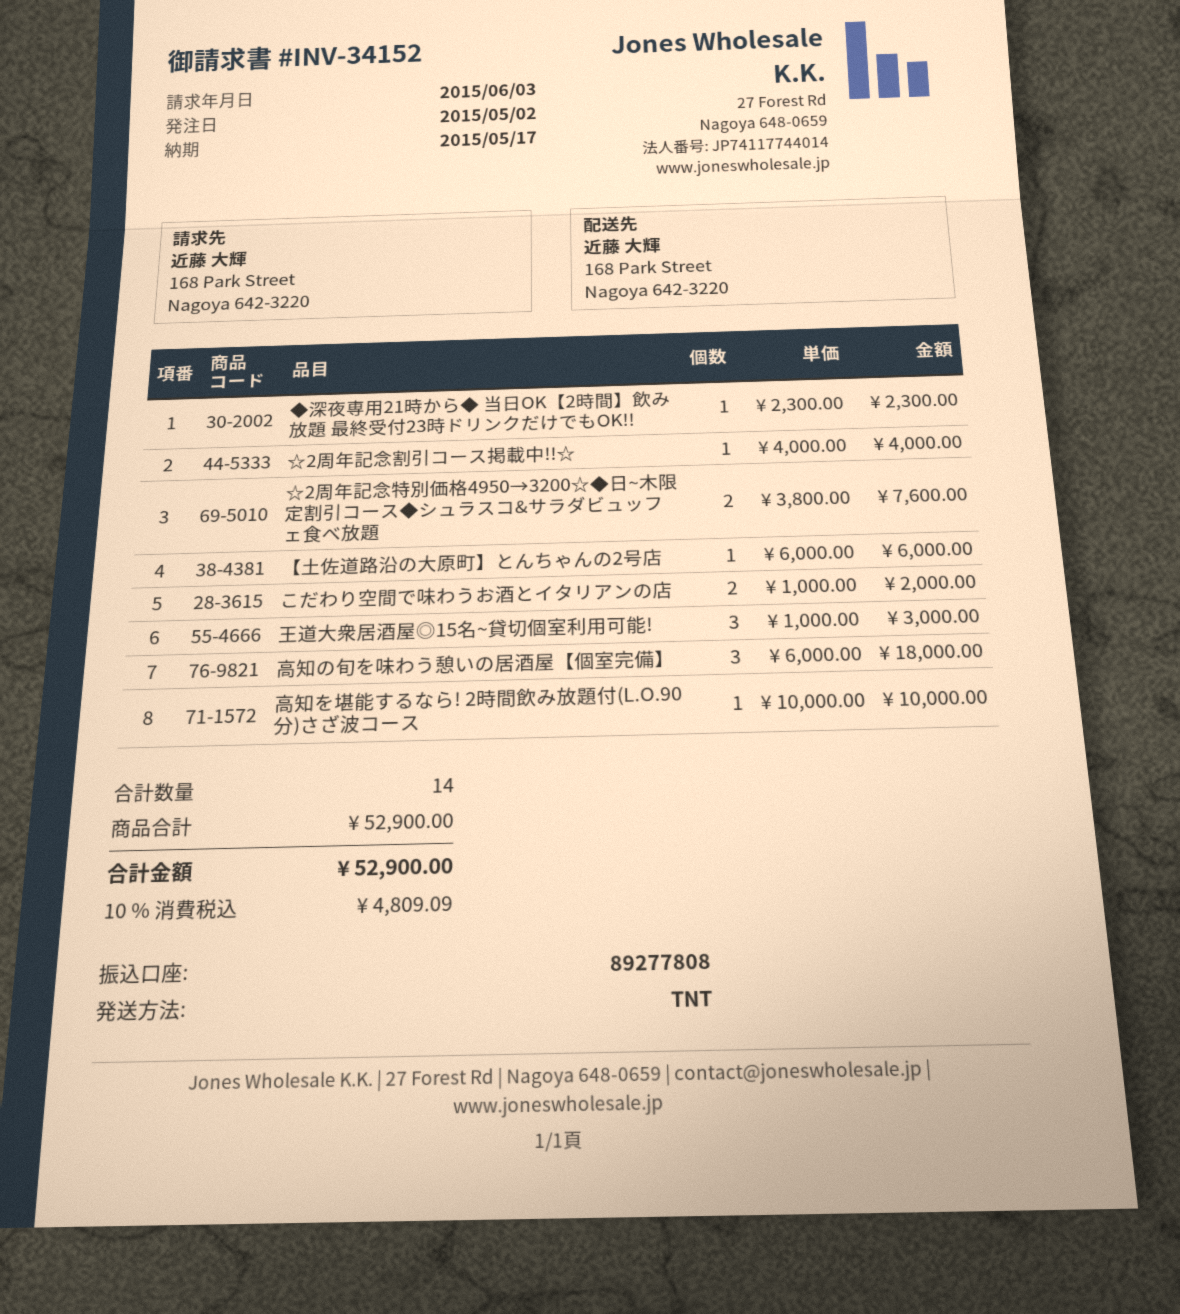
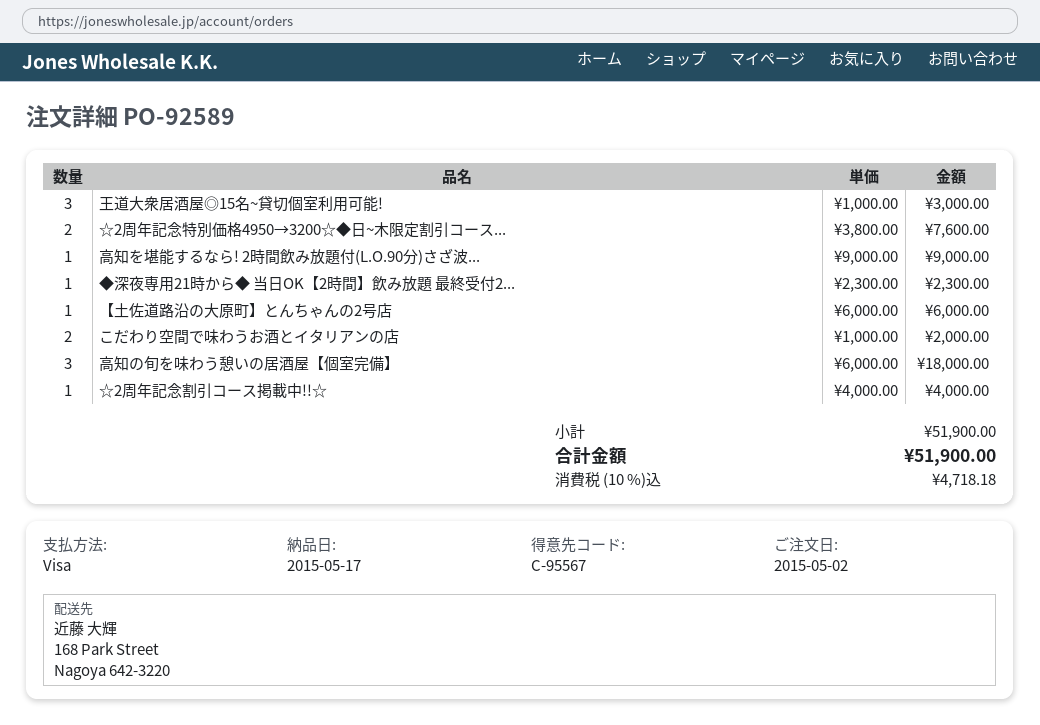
高知を堪能するなら! 2時間飲み放題付(L.O.90分)さざ波コース: 1 x 10000.00 = 10000.00 -> 1 x 9000.00 = 9000.00
subtotal: 52900.00 -> 51900.00
tax: 10% = 4809.09 -> 10% = 4718.18
total: 52900.00 -> 51900.00

